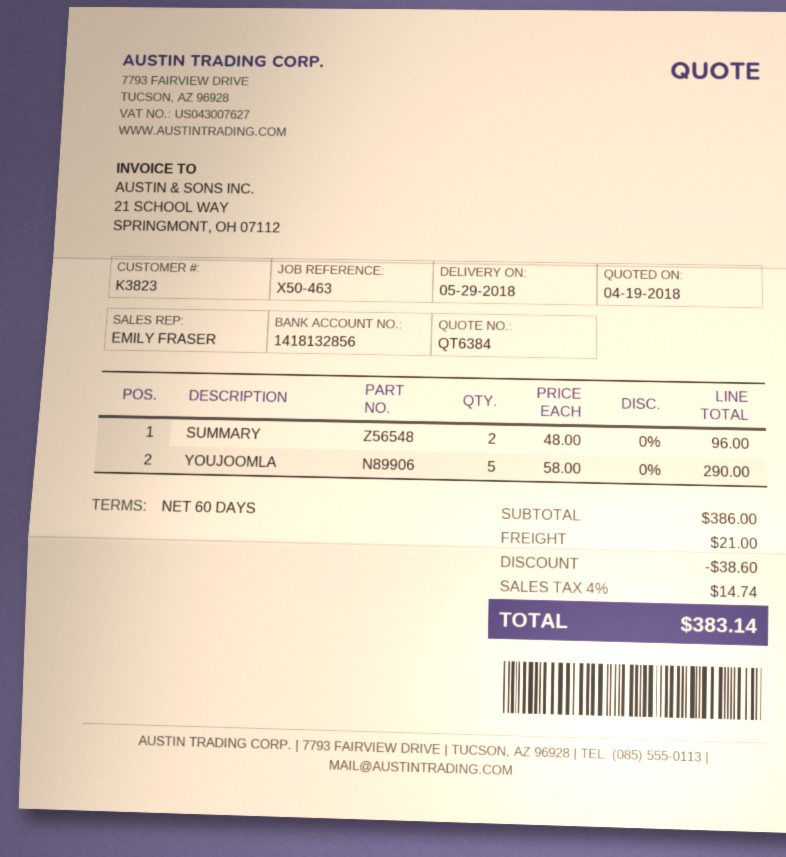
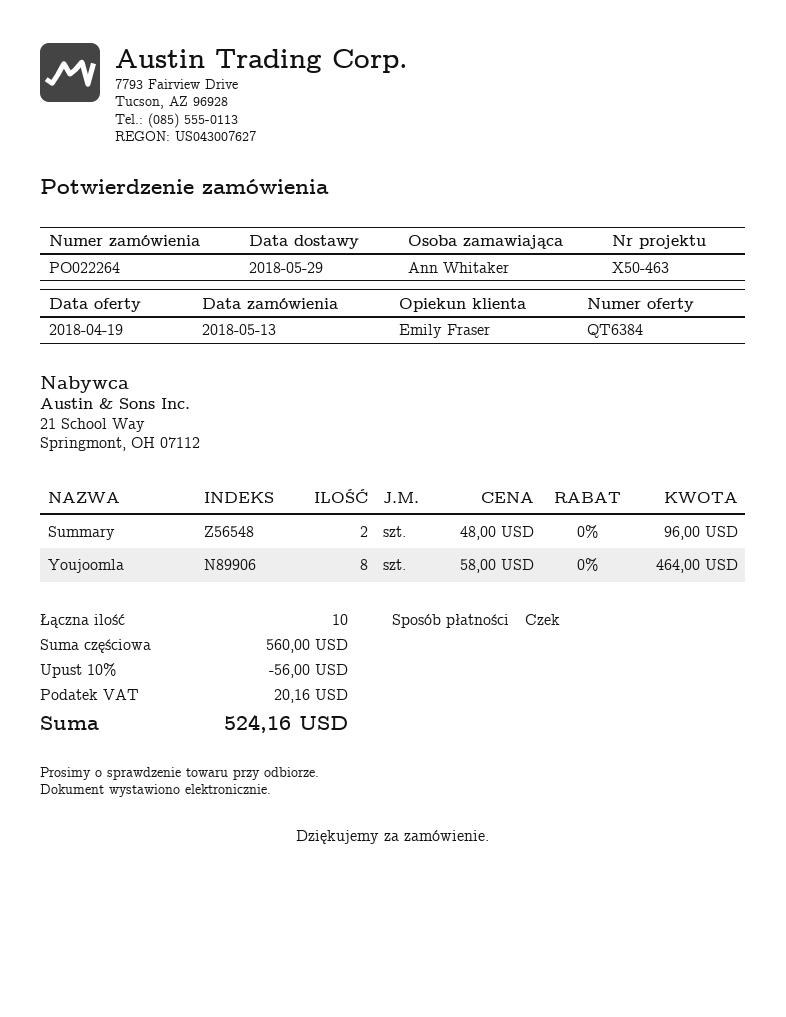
YOUJOOMLA: 5 x 58.00 = 290.00 -> 8 x 58.00 = 464.00
subtotal: 386.00 -> 560.00
discount: 38.60 -> 56.00
shipping: 21.00 -> none
tax: 14.74 -> 20.16
total: 383.14 -> 524.16

